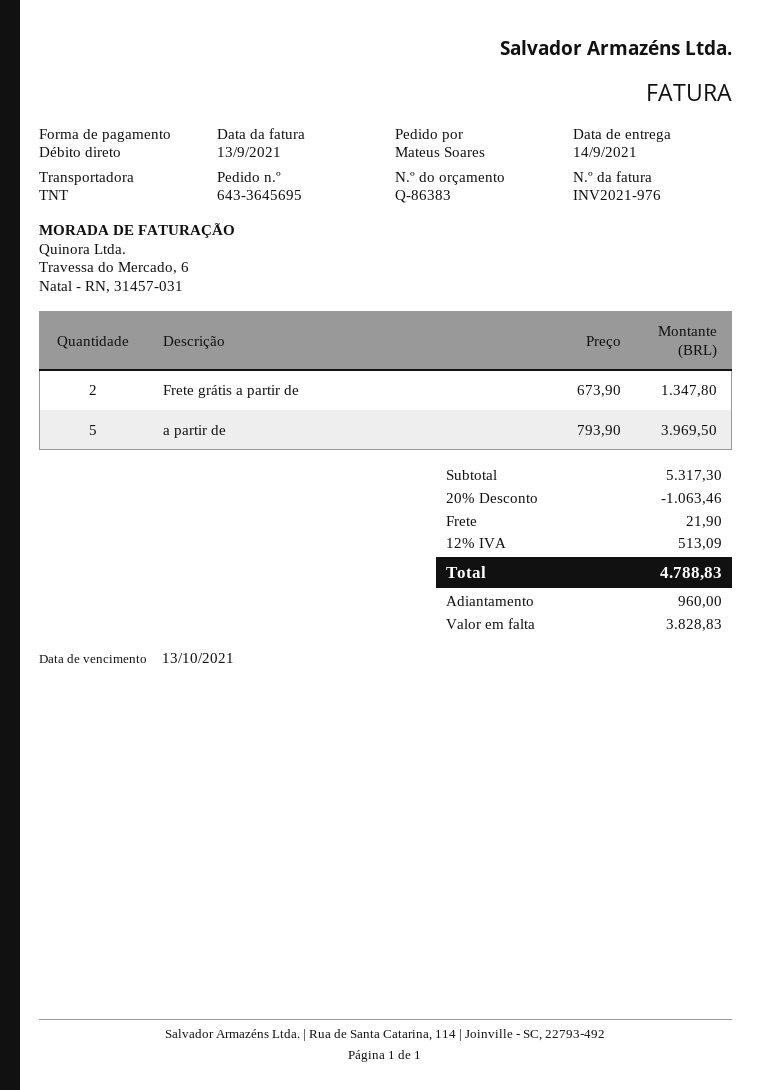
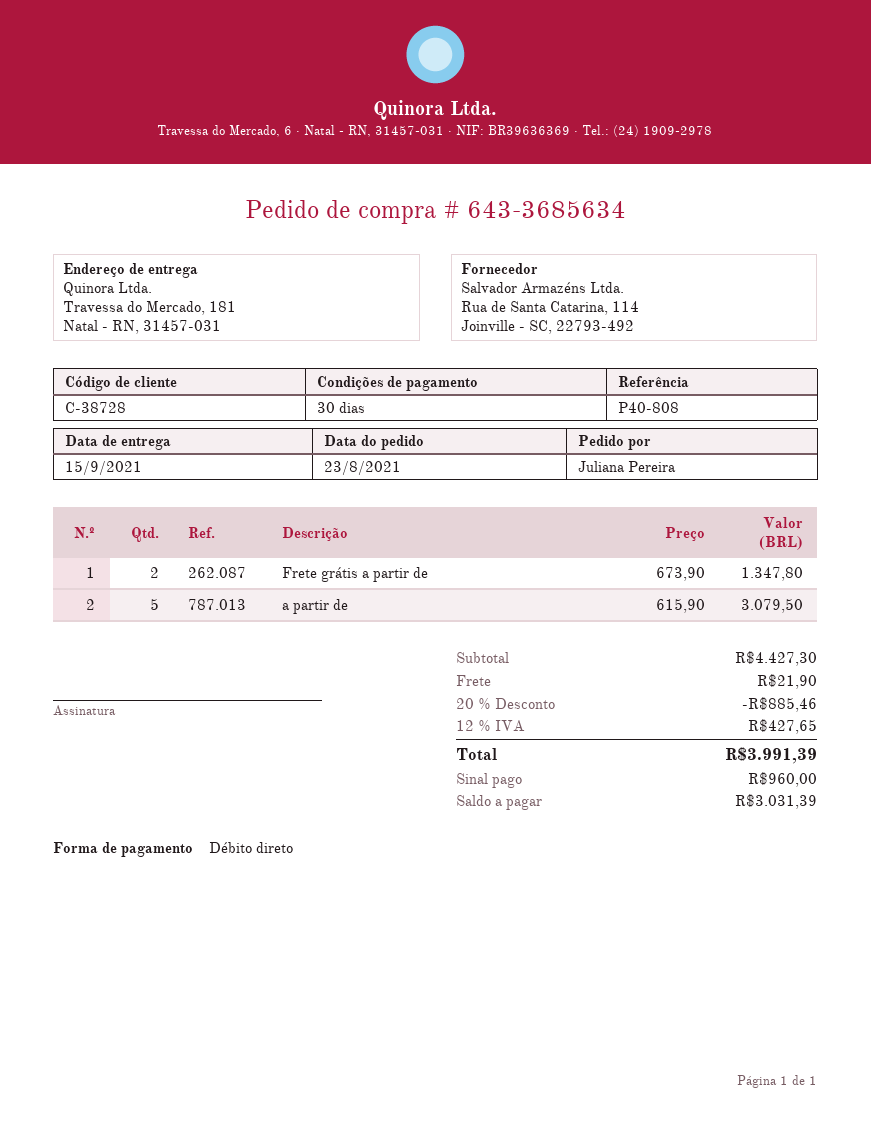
order number: 643-3645695 -> 643-3685634
delivery date: 2021-09-14 -> 2021-09-15
ordered by: Mateus Soares -> Juliana Pereira
a partir de: 5 x 793.90 = 3969.50 -> 5 x 615.90 = 3079.50
subtotal: 5317.30 -> 4427.30
discount: 20% = 1063.46 -> 20% = 885.46
tax: 12% = 513.09 -> 12% = 427.65
total: 4788.83 -> 3991.39
balance: 3828.83 -> 3031.39

